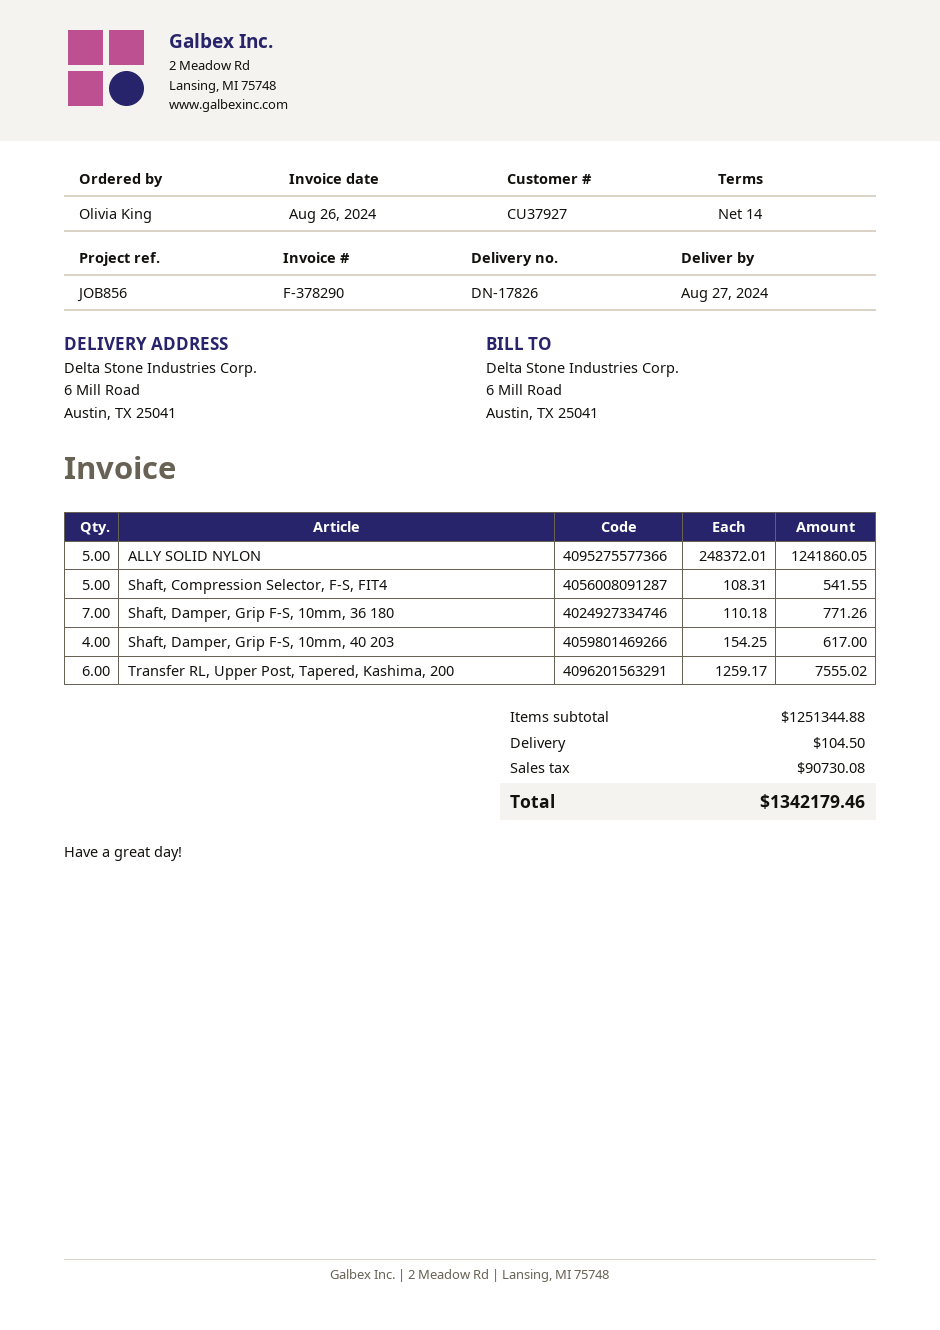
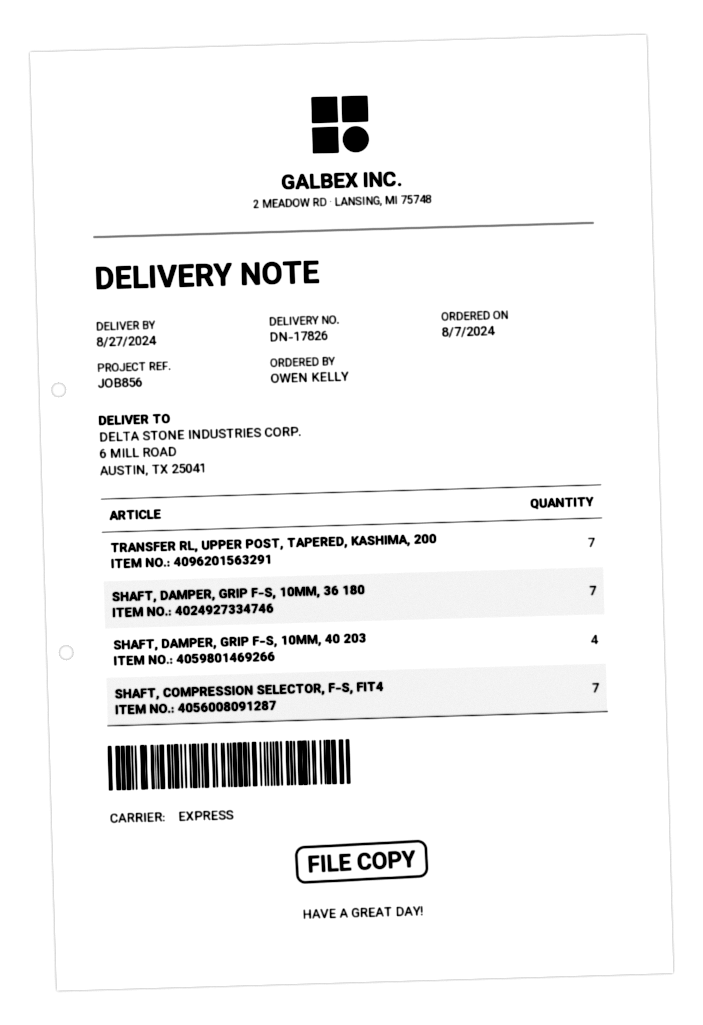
ordered by: Olivia King -> OWEN KELLY
ALLY SOLID NYLON: 5 -> none
Shaft, Compression Selector, F-S, FIT4: 5 -> 7
Transfer RL, Upper Post, Tapered, Kashima, 200: 6 -> 7

